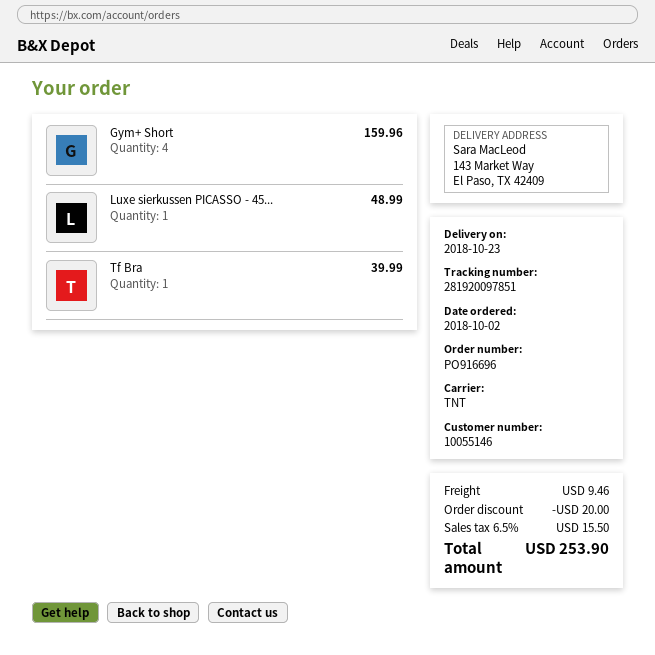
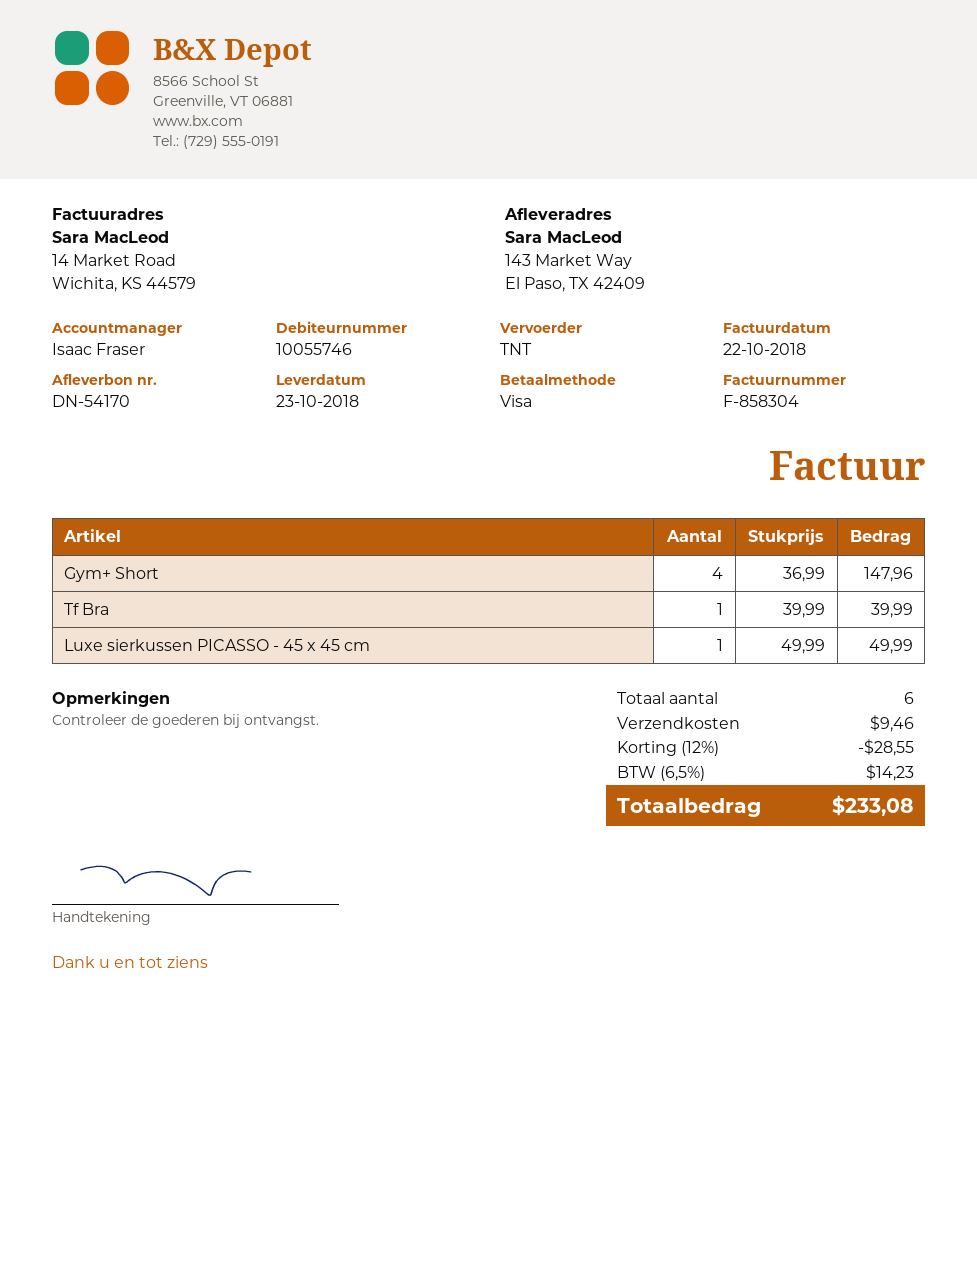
customer number: 10055146 -> 10055746
Gym+ Short: 4 for 159.96 -> 4 for 147.96
Luxe sierkussen PICASSO - 45...: 1 for 48.99 -> 1 for 49.99
discount: 20.00 -> 28.55
tax: 6.5% = 15.50 -> 6.5% = 14.23
total: 253.90 -> 233.08

